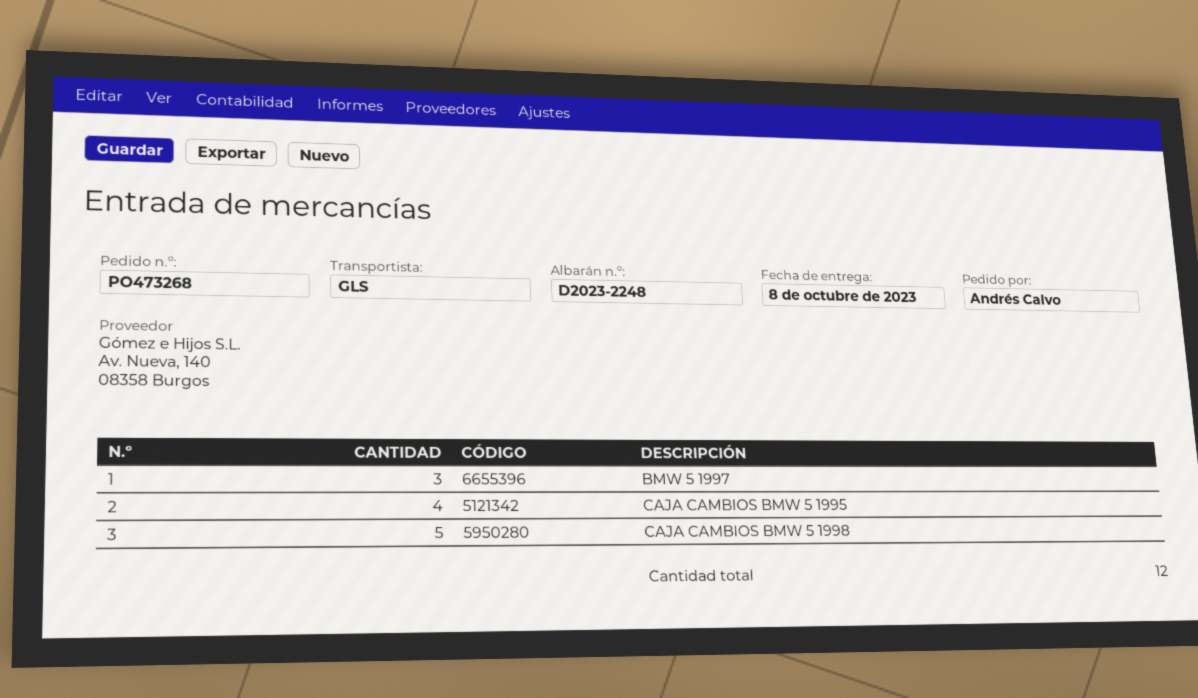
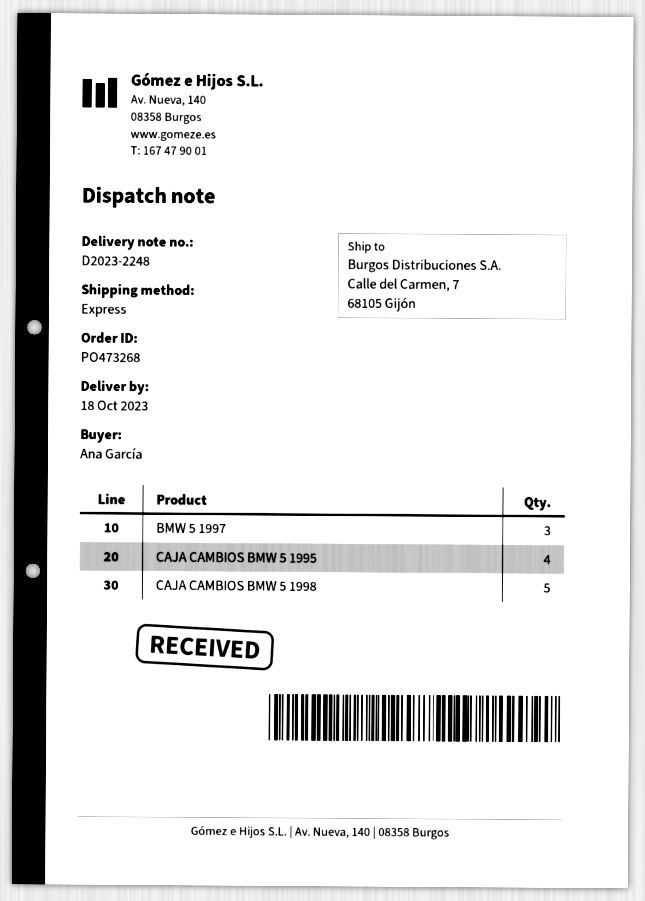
delivery date: 2023-10-08 -> 2023-10-18
ordered by: Andrés Calvo -> Ana García
shipping method: GLS -> express

